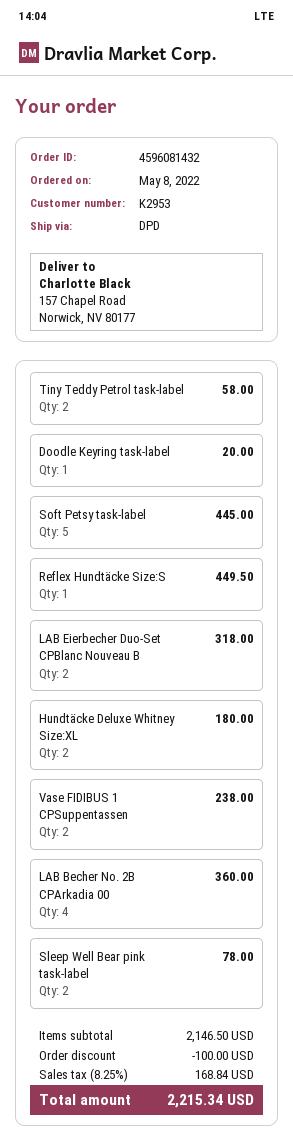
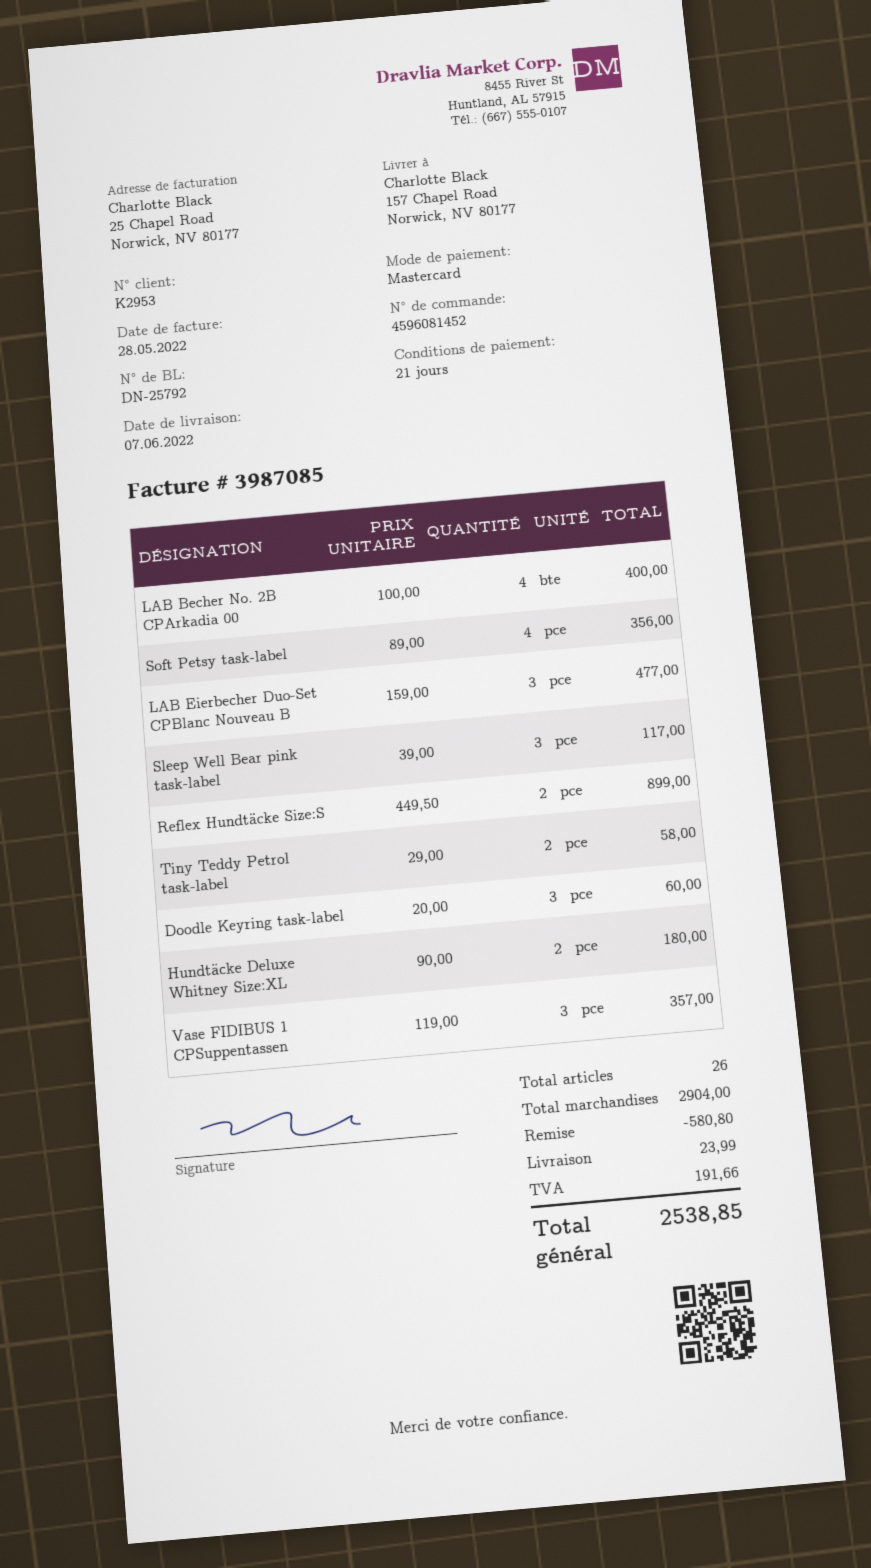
order number: 4596081432 -> 4596081452
Doodle Keyring task-label: 1 for 20.00 -> 3 for 60.00
Soft Petsy task-label: 5 for 445.00 -> 4 for 356.00
Reflex Hundtäcke Size:S: 1 for 449.50 -> 2 for 899.00
LAB Eierbecher Duo-Set CPBlanc Nouveau B: 2 for 318.00 -> 3 for 477.00
Vase FIDIBUS 1 CPSuppentassen: 2 for 238.00 -> 3 for 357.00
LAB Becher No. 2B CPArkadia 00: 4 for 360.00 -> 4 for 400.00
Sleep Well Bear pink task-label: 2 for 78.00 -> 3 for 117.00
subtotal: 2146.50 -> 2904.00
discount: 100.00 -> 580.80
shipping: none -> 23.99
tax: 168.84 -> 191.66
total: 2215.34 -> 2538.85

